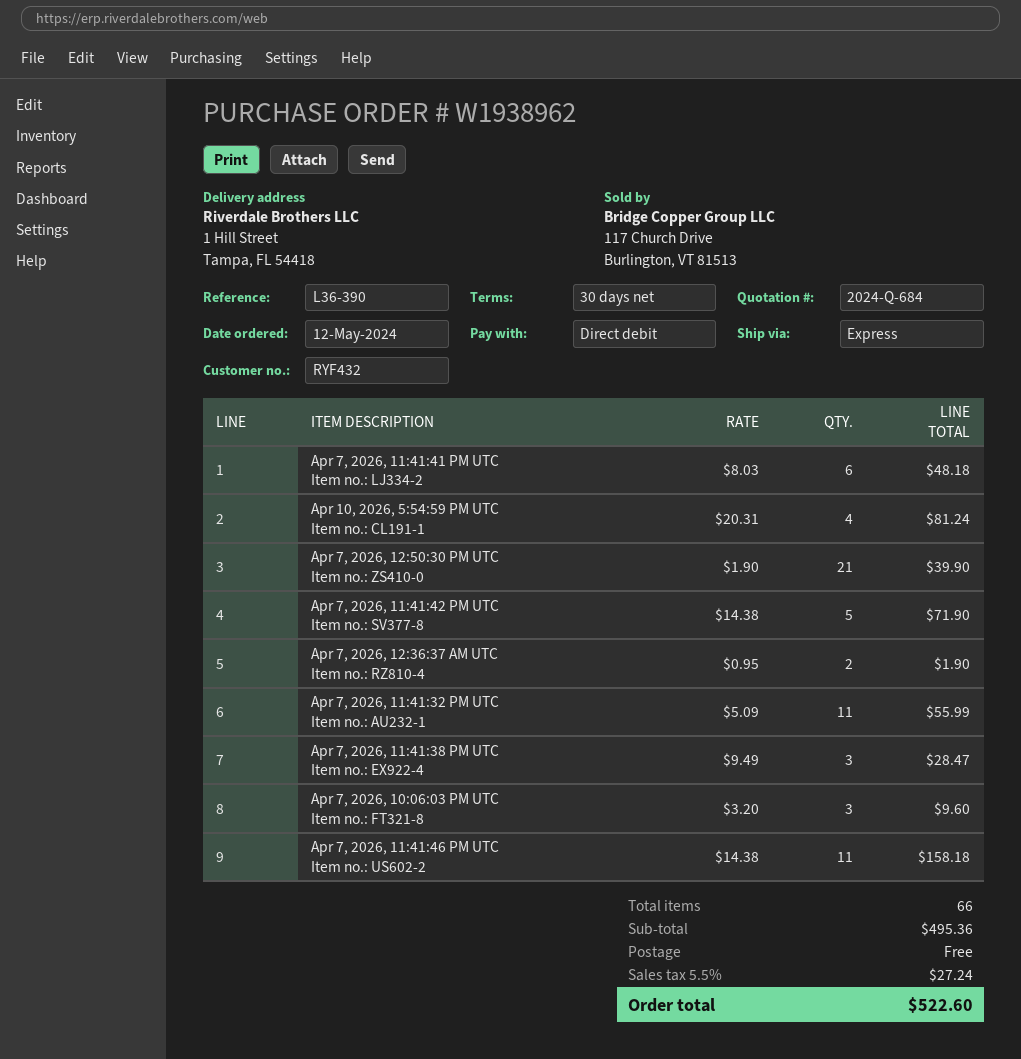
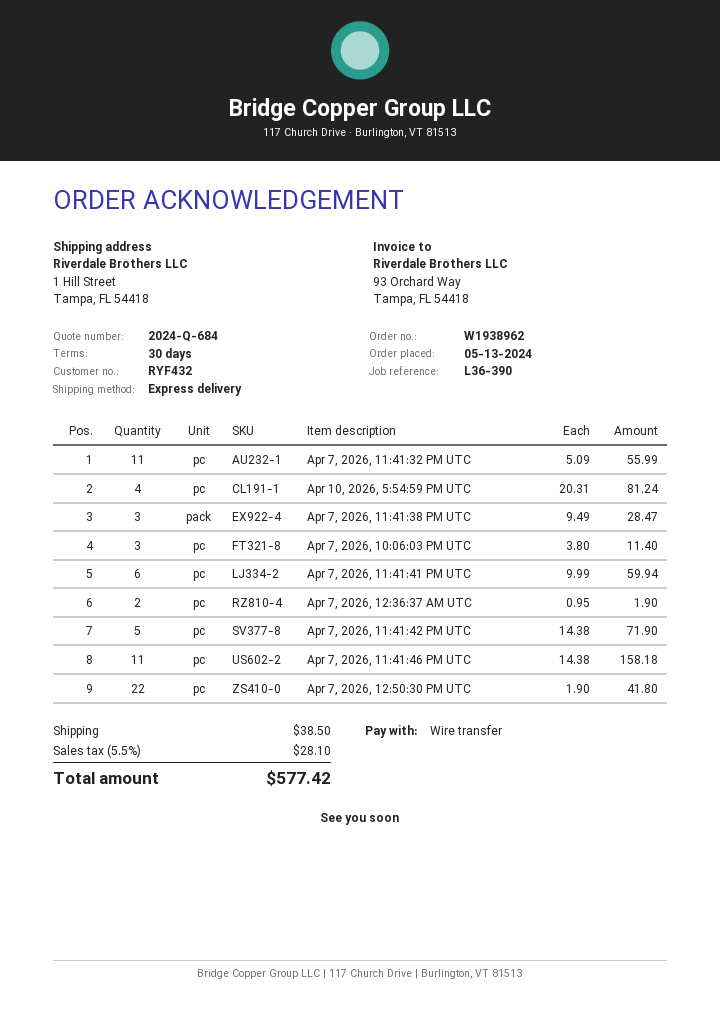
order date: 2024-05-12 -> 2024-05-13
payment method: direct debit -> bank transfer
Apr 7, 2026, 11:41:41 PM UTC: 6 x 8.03 = 48.18 -> 6 x 9.99 = 59.94
Apr 7, 2026, 12:50:30 PM UTC: 21 x 1.90 = 39.90 -> 22 x 1.90 = 41.80
Apr 7, 2026, 10:06:03 PM UTC: 3 x 3.20 = 9.60 -> 3 x 3.80 = 11.40
shipping: 0.00 -> 38.50
tax: 5.5% = 27.24 -> 5.5% = 28.10
total: 522.60 -> 577.42

